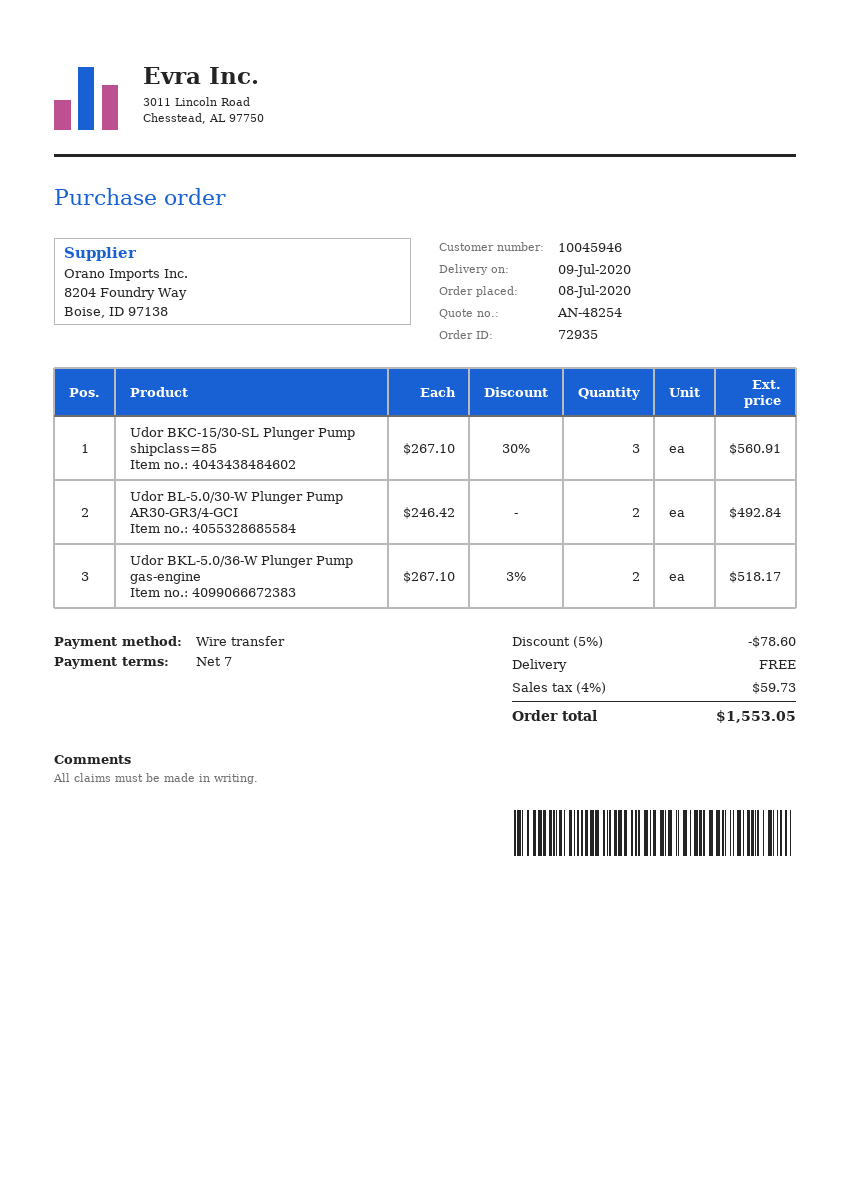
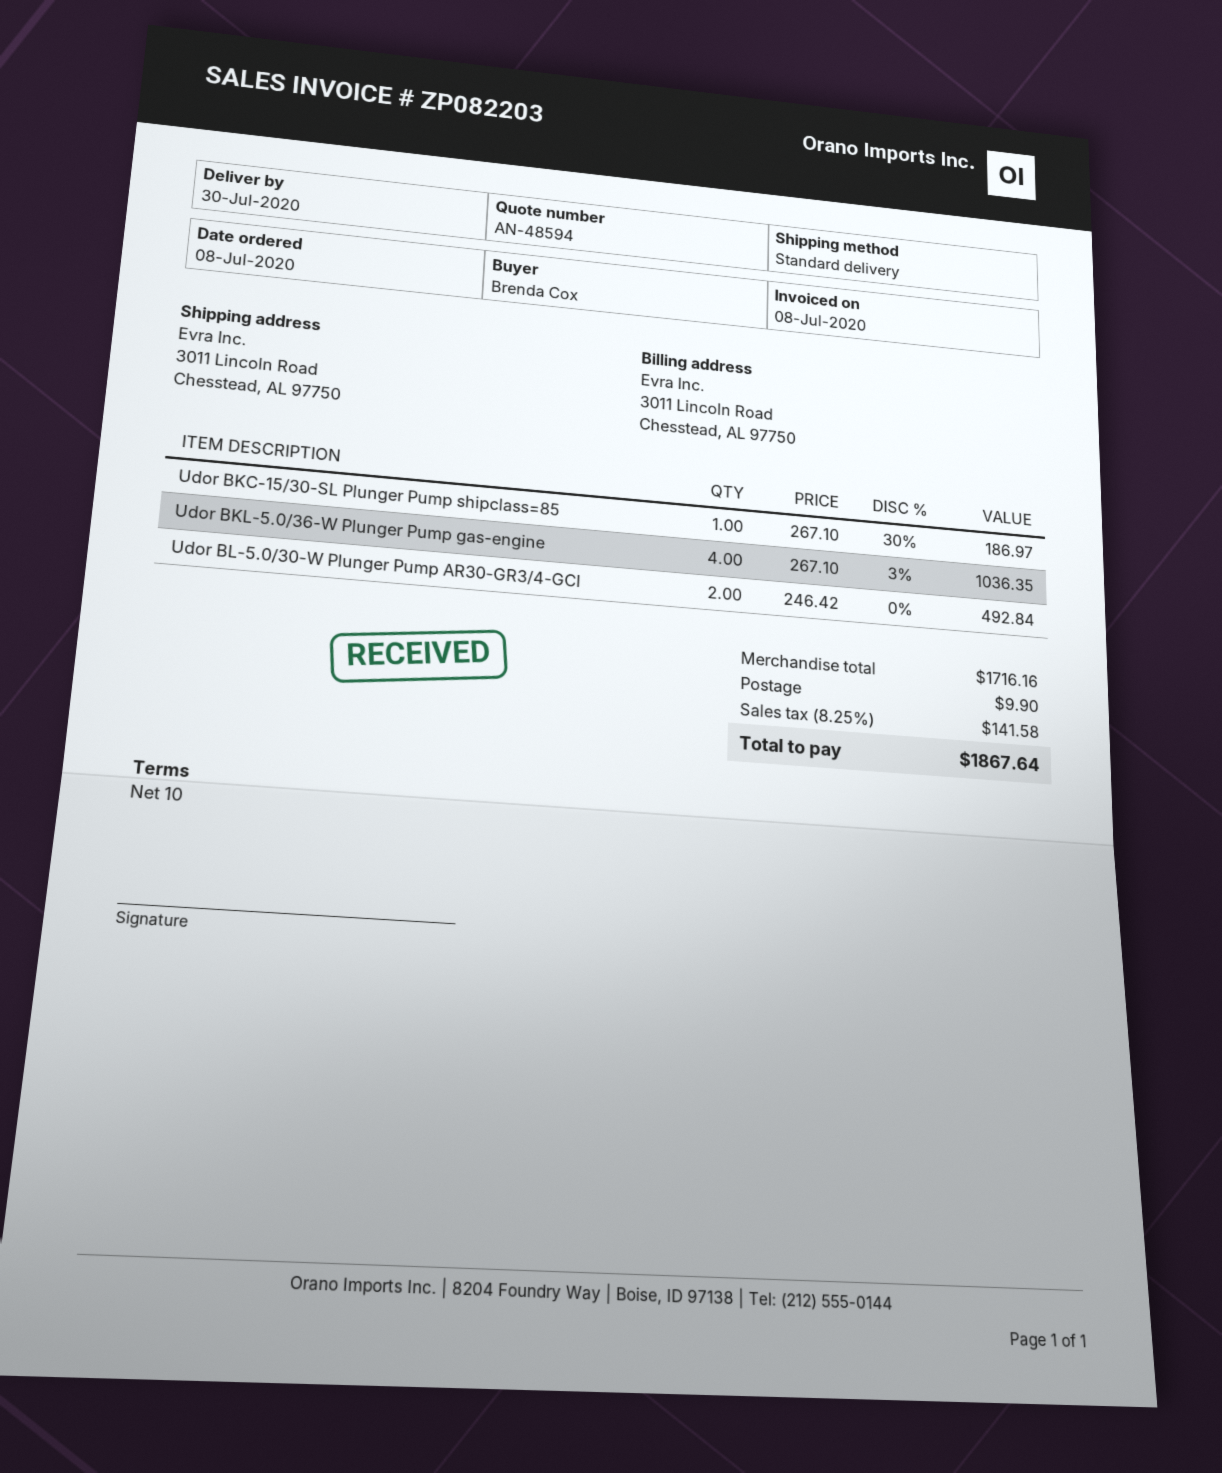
quote number: AN-48254 -> AN-48594
delivery date: 2020-07-09 -> 2020-07-30
payment terms: 7 days -> 10 days
Udor BKC-15/30-SL Plunger Pump shipclass=85: 3 x 267.10 - 30% = 560.91 -> 1 x 267.10 - 30% = 186.97
Udor BKL-5.0/36-W Plunger Pump gas-engine: 2 x 267.10 - 3% = 518.17 -> 4 x 267.10 - 3% = 1036.35
discount: 5% = 78.60 -> none
shipping: 0.00 -> 9.90
tax: 4% = 59.73 -> 8.25% = 141.58
total: 1553.05 -> 1867.64

